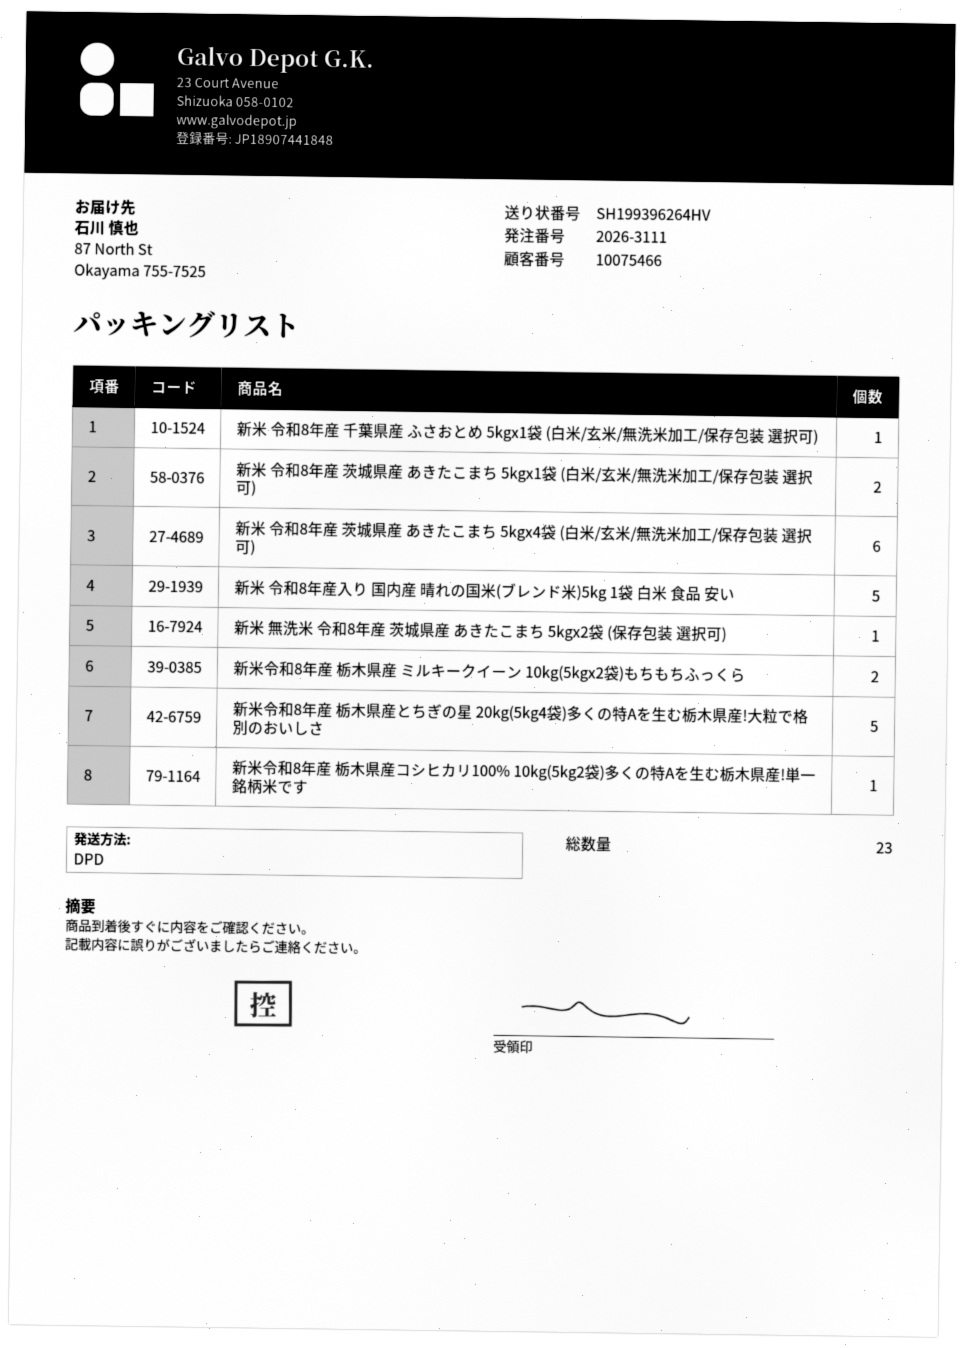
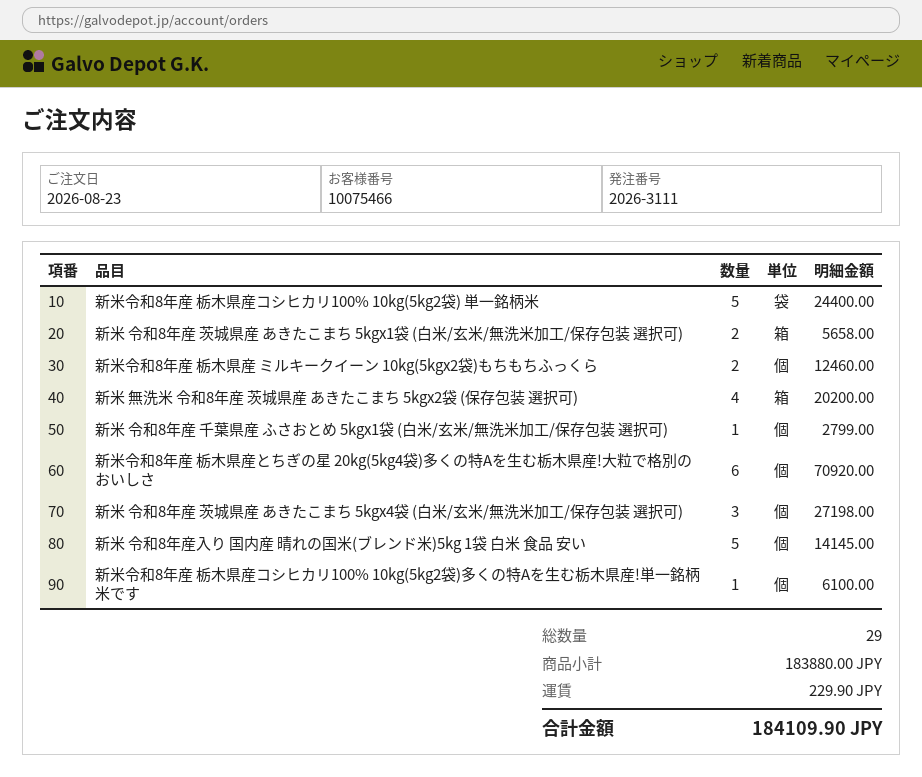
新米 令和8年産 茨城県産 あきたこまち 5kgx4袋 (白米/玄米/無洗米加工/保存包装 選択可): 6 -> 3
新米 無洗米 令和8年産 茨城県産 あきたこまち 5kgx2袋 (保存包装 選択可): 1 -> 4
新米令和8年産 栃木県産とちぎの星 20kg(5kg4袋)多くの特Aを生む栃木県産!大粒で格別のおいしさ: 5 -> 6
新米令和8年産 栃木県産コシヒカリ100% 10kg(5kg2袋) 単一銘柄米: none -> 5
total quantity: 23 -> 29

